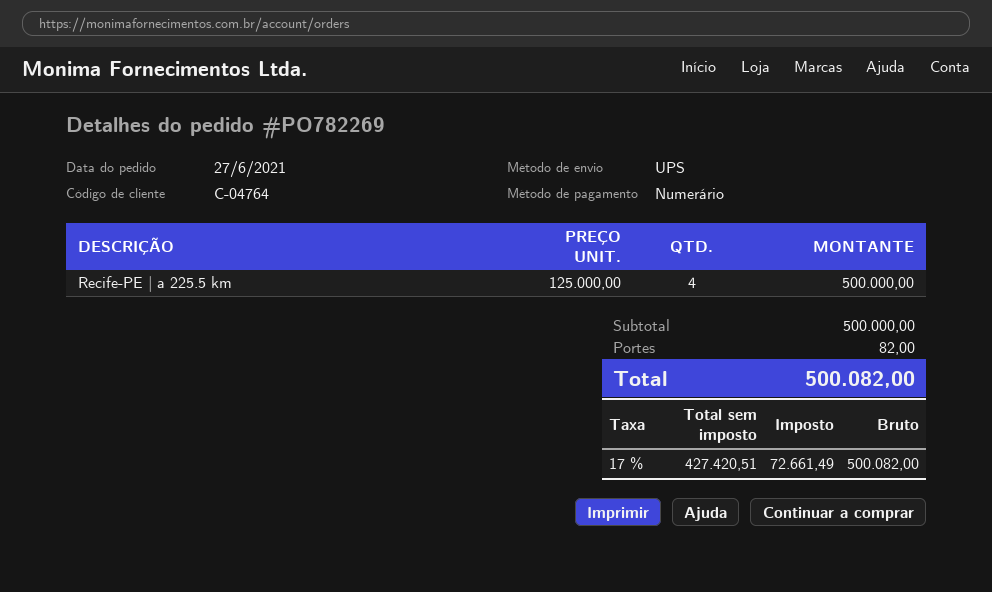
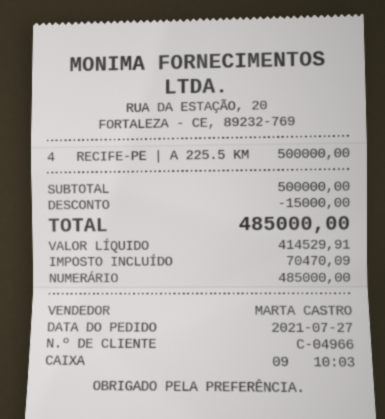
order date: 2021-06-27 -> 2021-07-27
customer number: C-04764 -> C-04966
discount: none -> 15000.00
shipping: 82.00 -> none
net: 427420.51 -> 414529.91
tax: 72661.49 -> 70470.09
total: 500082.00 -> 485000.00

